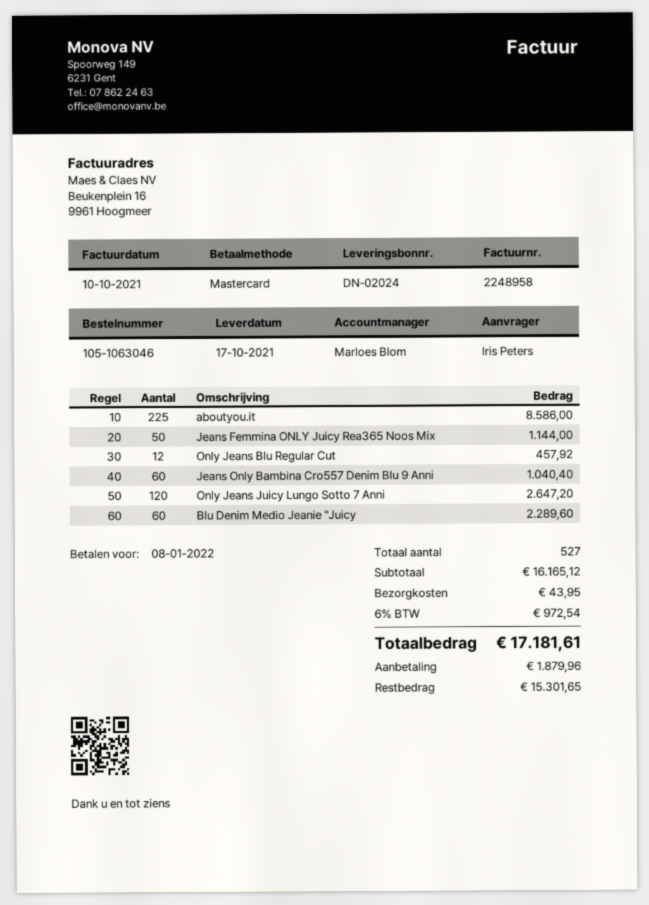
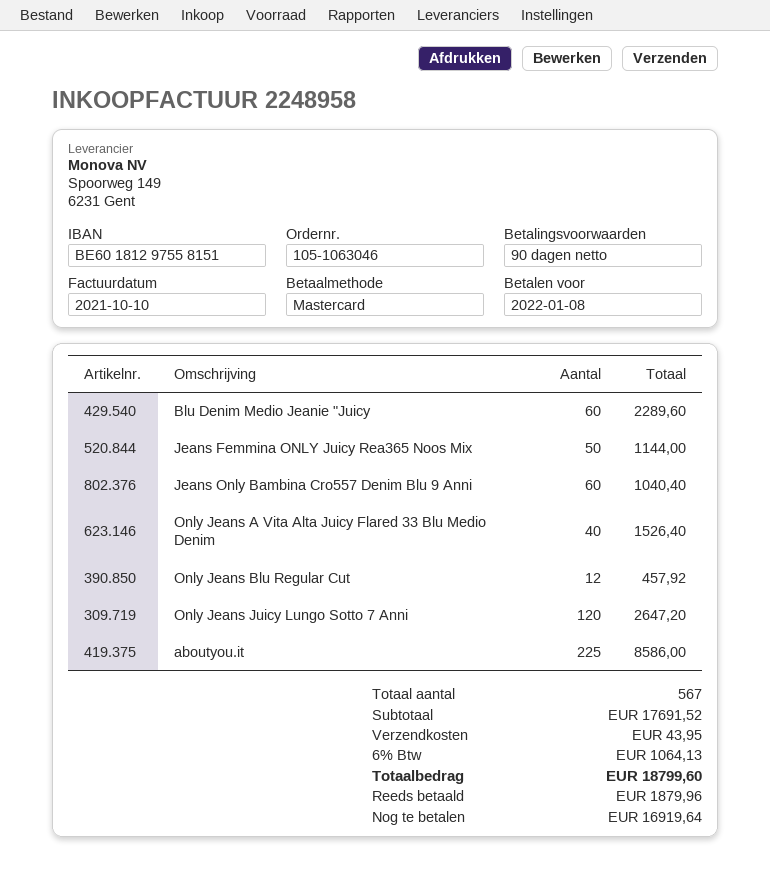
Only Jeans A Vita Alta Juicy Flared 33 Blu Medio Denim: none -> 40 for 1526.40
total quantity: 527 -> 567
subtotal: 16165.12 -> 17691.52
tax: 6% = 972.54 -> 6% = 1064.13
total: 17181.61 -> 18799.60
balance: 15301.65 -> 16919.64

